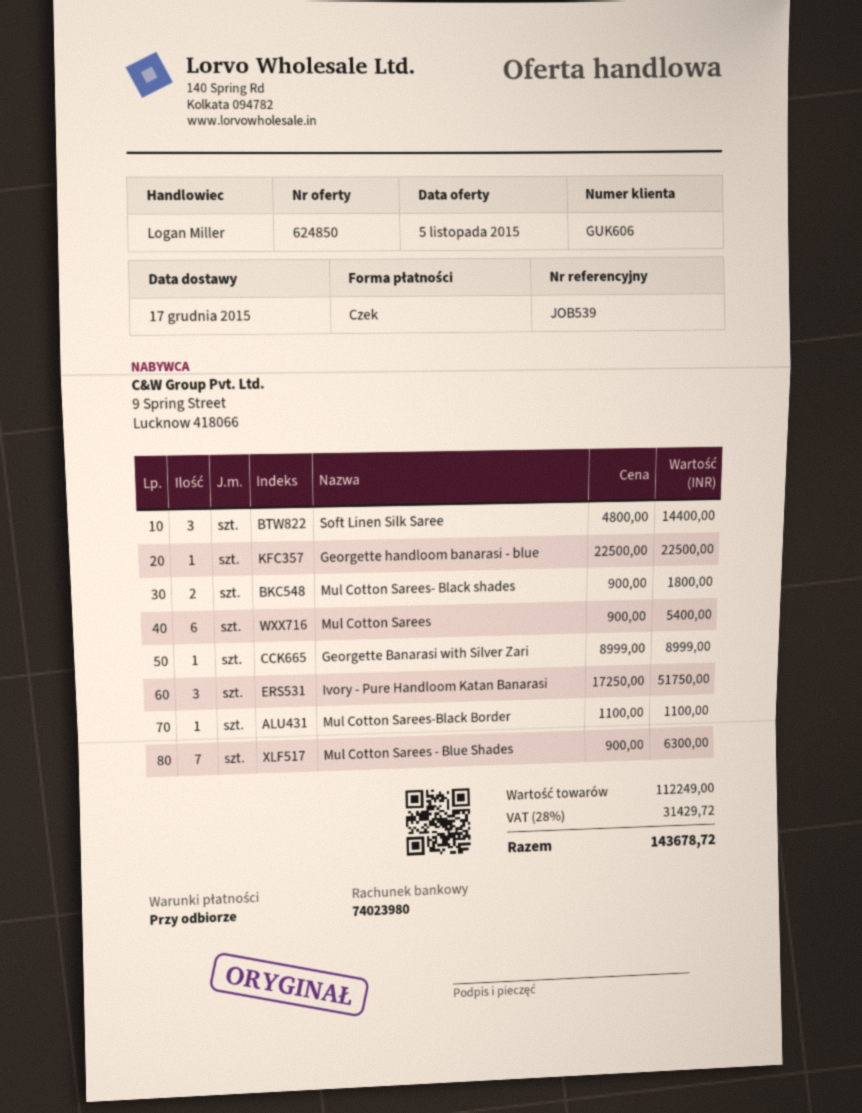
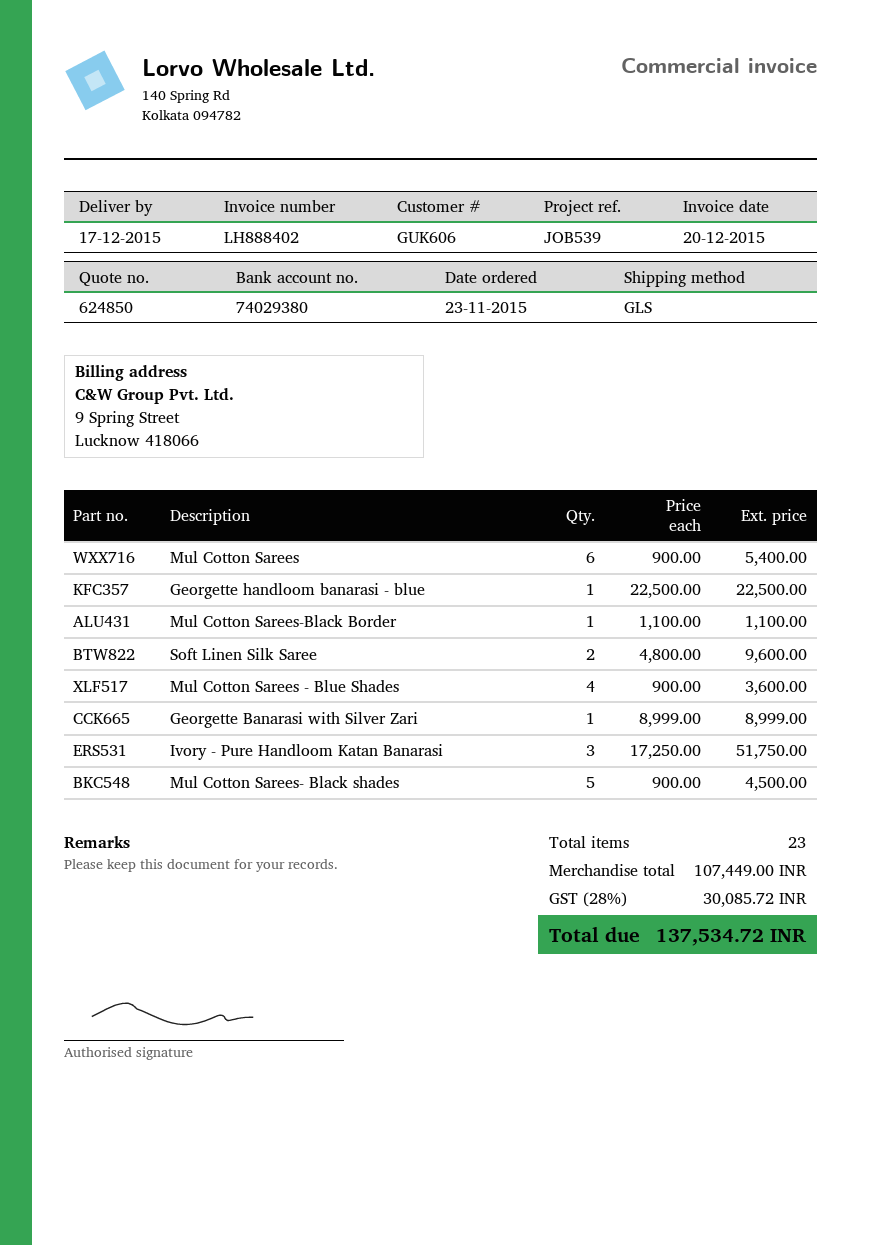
bank account: 74023980 -> 74029380
Soft Linen Silk Saree: 3 x 4800.00 = 14400.00 -> 2 x 4800.00 = 9600.00
Mul Cotton Sarees- Black shades: 2 x 900.00 = 1800.00 -> 5 x 900.00 = 4500.00
Mul Cotton Sarees - Blue Shades: 7 x 900.00 = 6300.00 -> 4 x 900.00 = 3600.00
subtotal: 112249.00 -> 107449.00
tax: 28% = 31429.72 -> 28% = 30085.72
total: 143678.72 -> 137534.72

